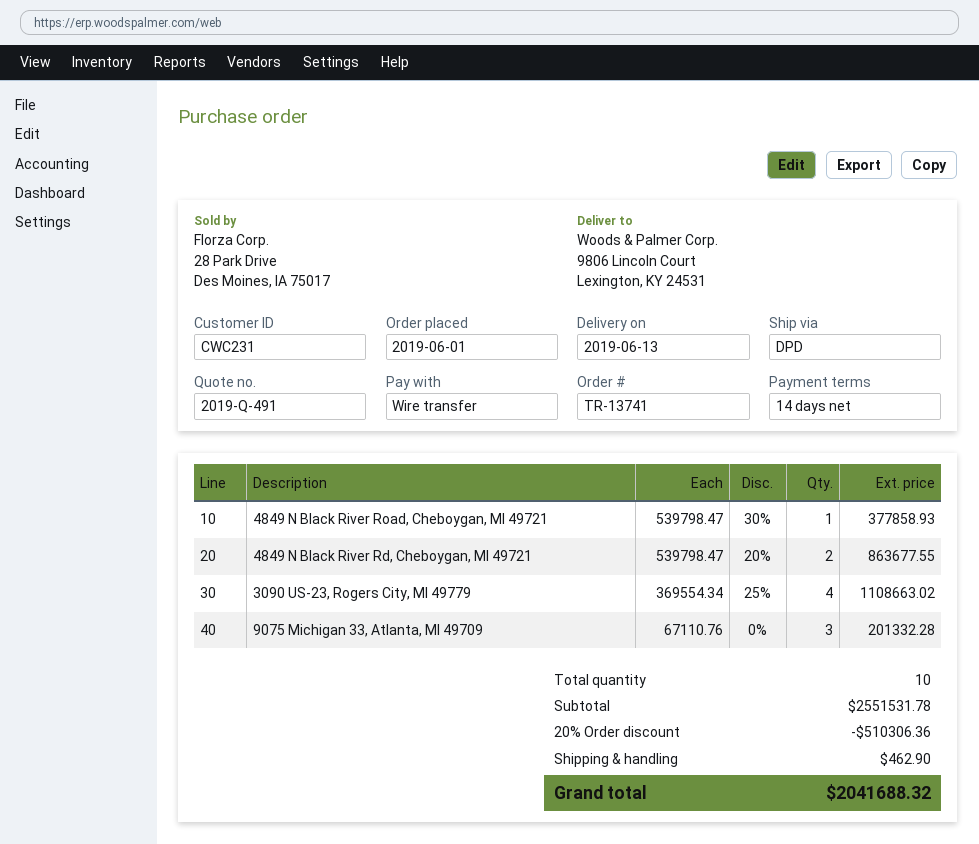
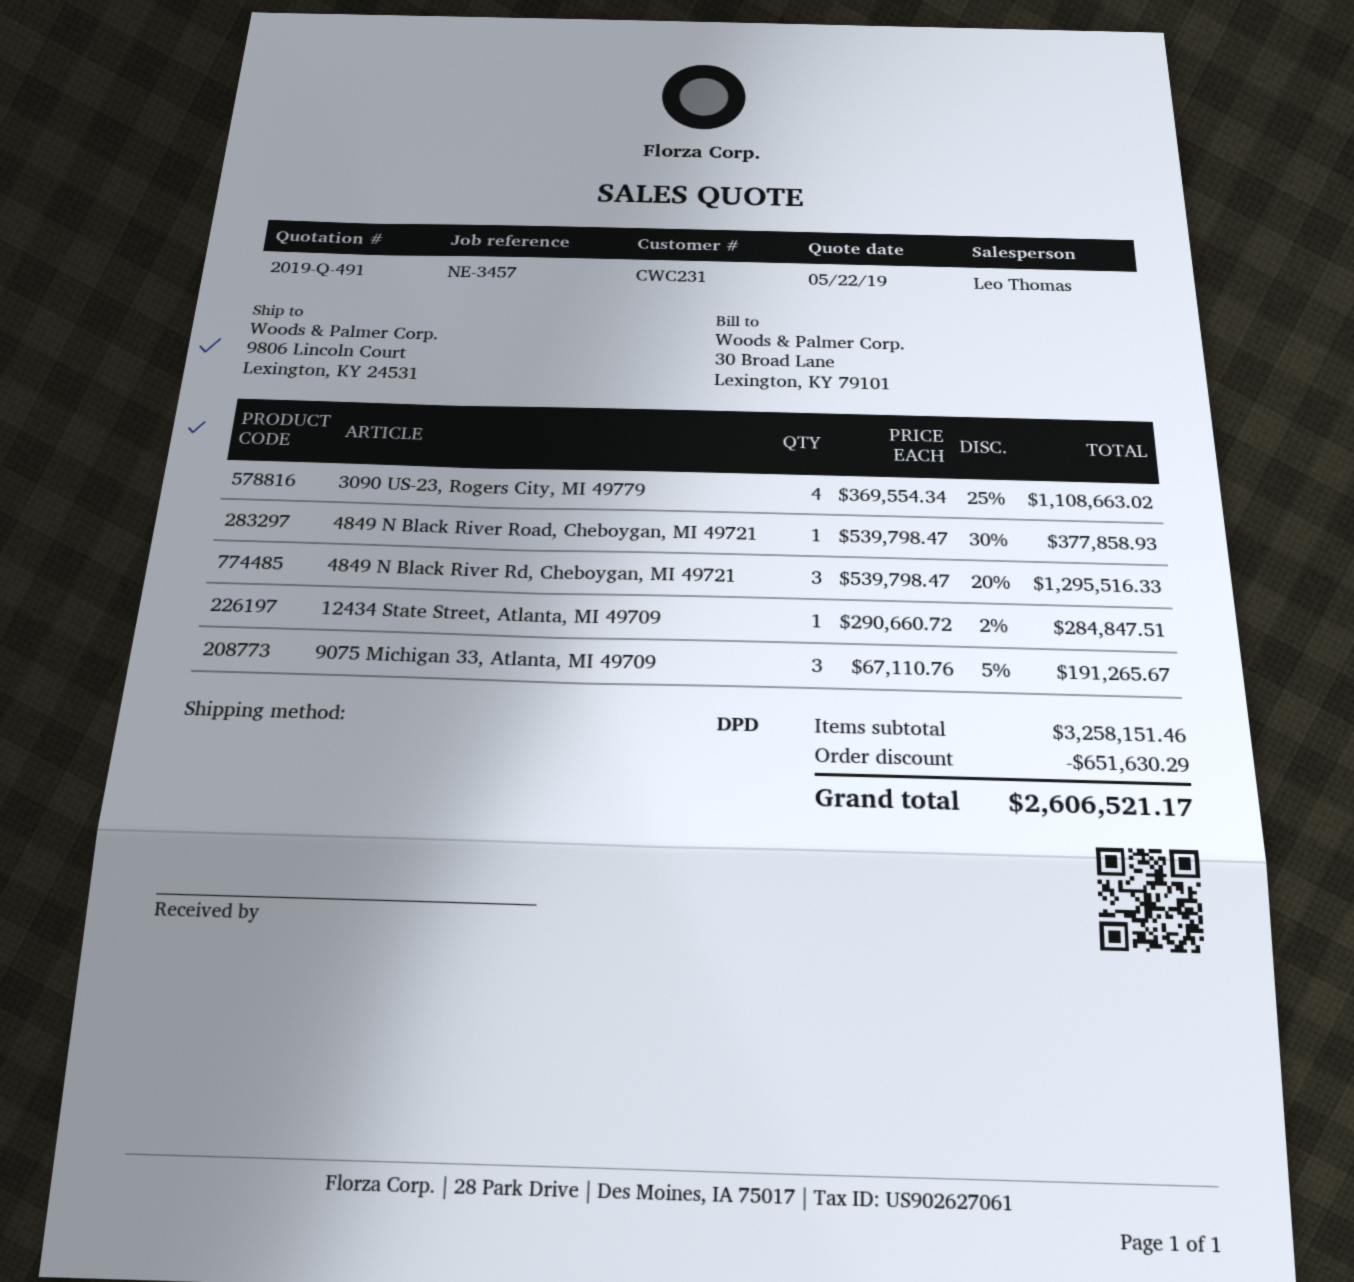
4849 N Black River Rd, Cheboygan, MI 49721: 2 x 539798.47 - 20% = 863677.55 -> 3 x 539798.47 - 20% = 1295516.33
9075 Michigan 33, Atlanta, MI 49709: 3 x 67110.76 = 201332.28 -> 3 x 67110.76 - 5% = 191265.67
12434 State Street, Atlanta, MI 49709: none -> 1 x 290660.72 - 2% = 284847.51
subtotal: 2551531.78 -> 3258151.46
discount: 510306.36 -> 651630.29
shipping: 462.90 -> none
total: 2041688.32 -> 2606521.17

